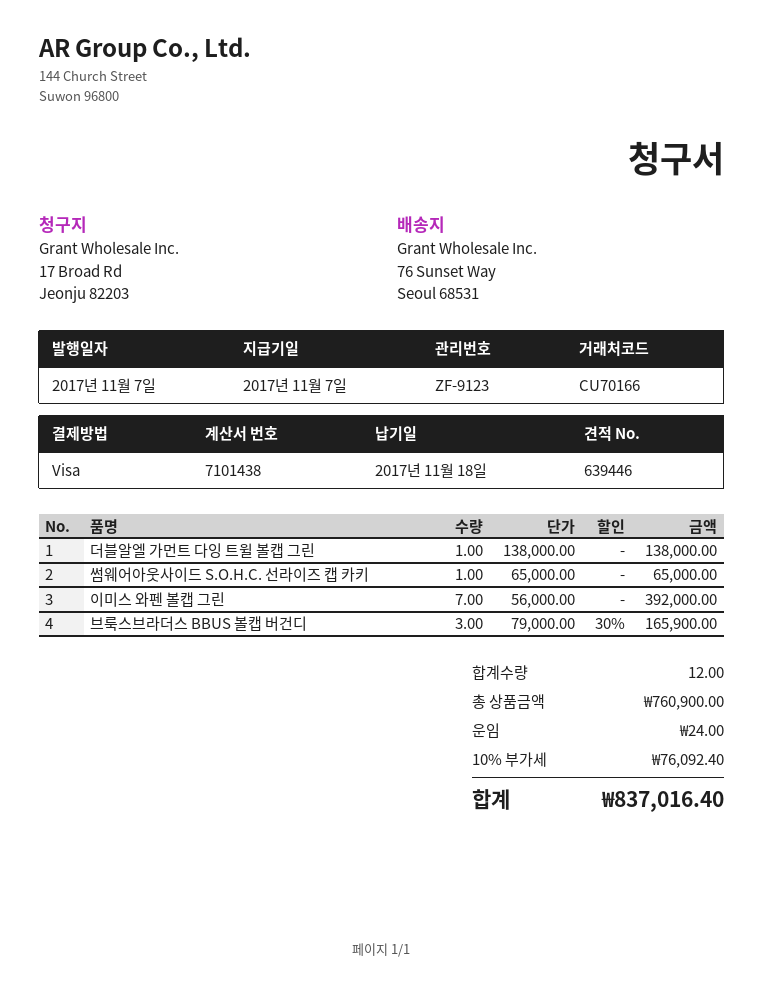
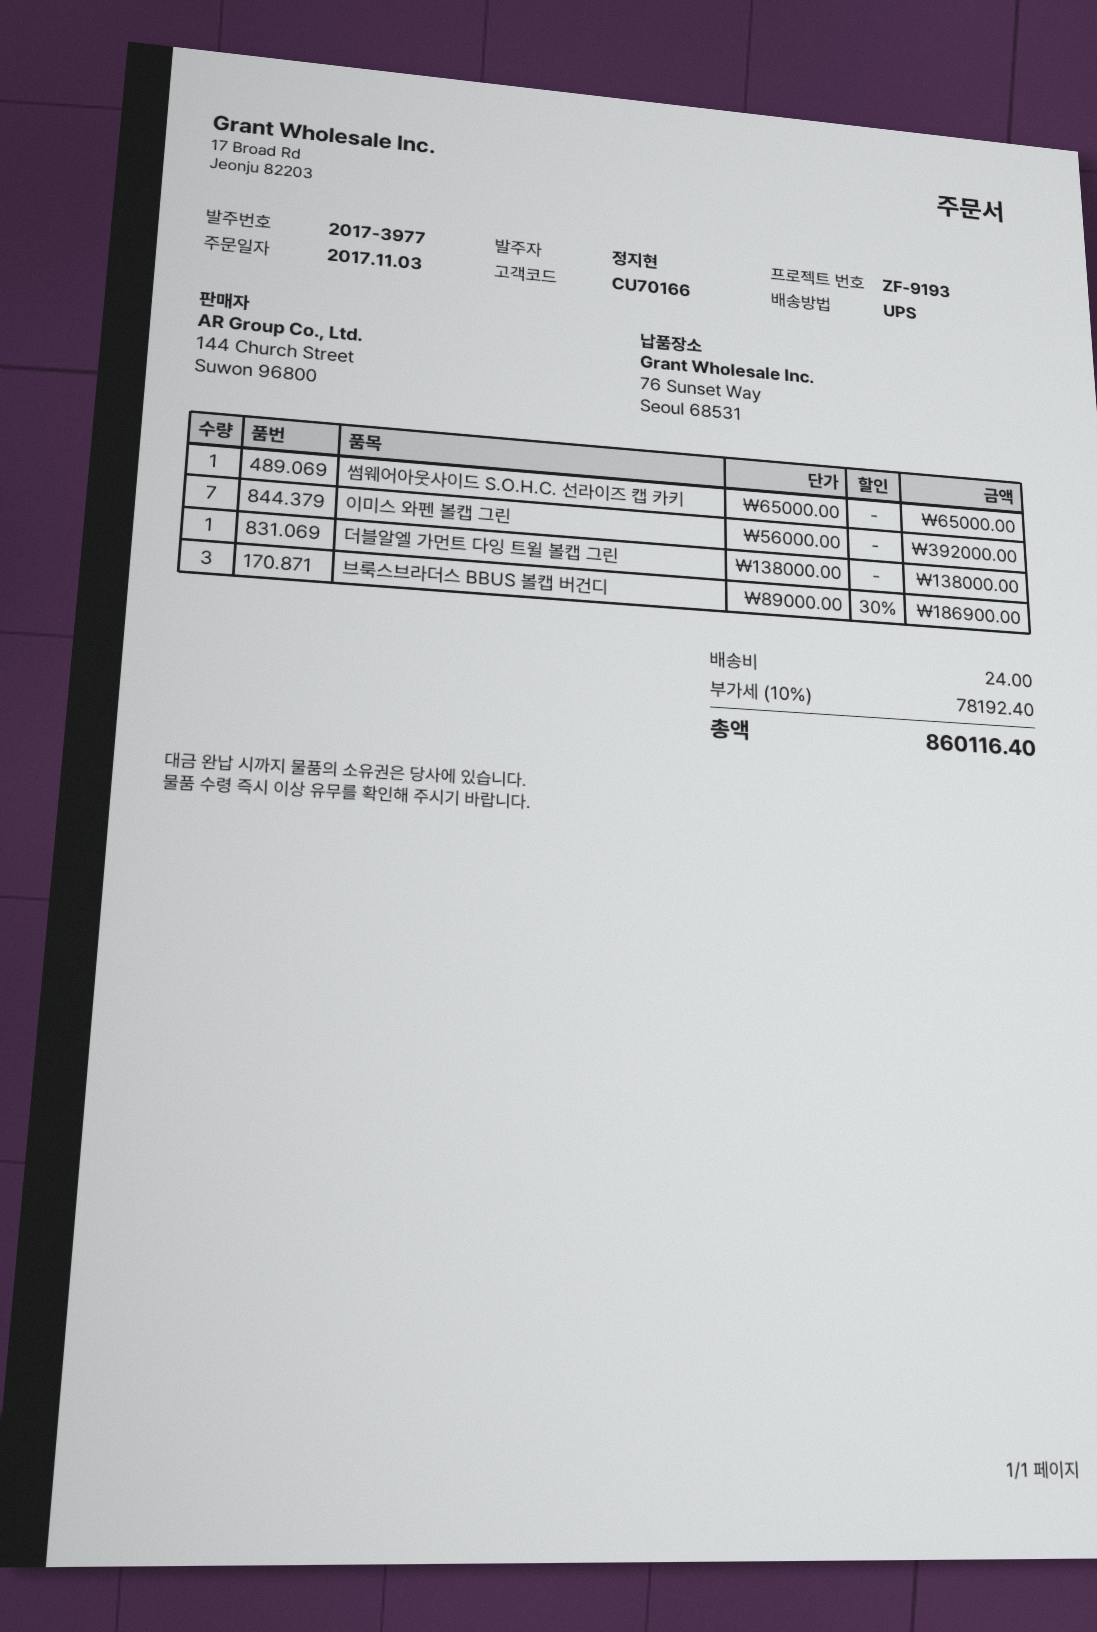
reference: ZF-9123 -> ZF-9193
브룩스브라더스 BBUS 볼캡 버건디: 3 x 79000.00 - 30% = 165900.00 -> 3 x 89000.00 - 30% = 186900.00
tax: 10% = 76092.40 -> 10% = 78192.40
total: 837016.40 -> 860116.40

